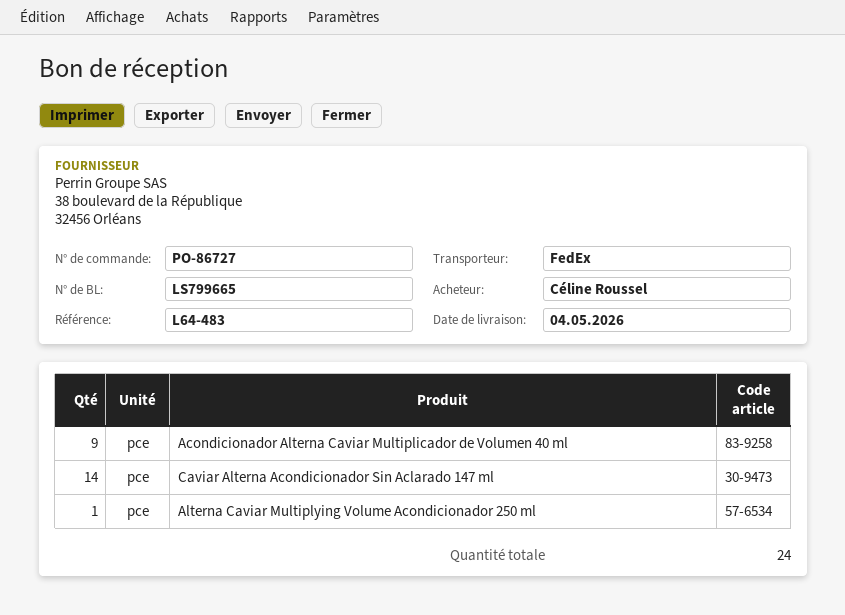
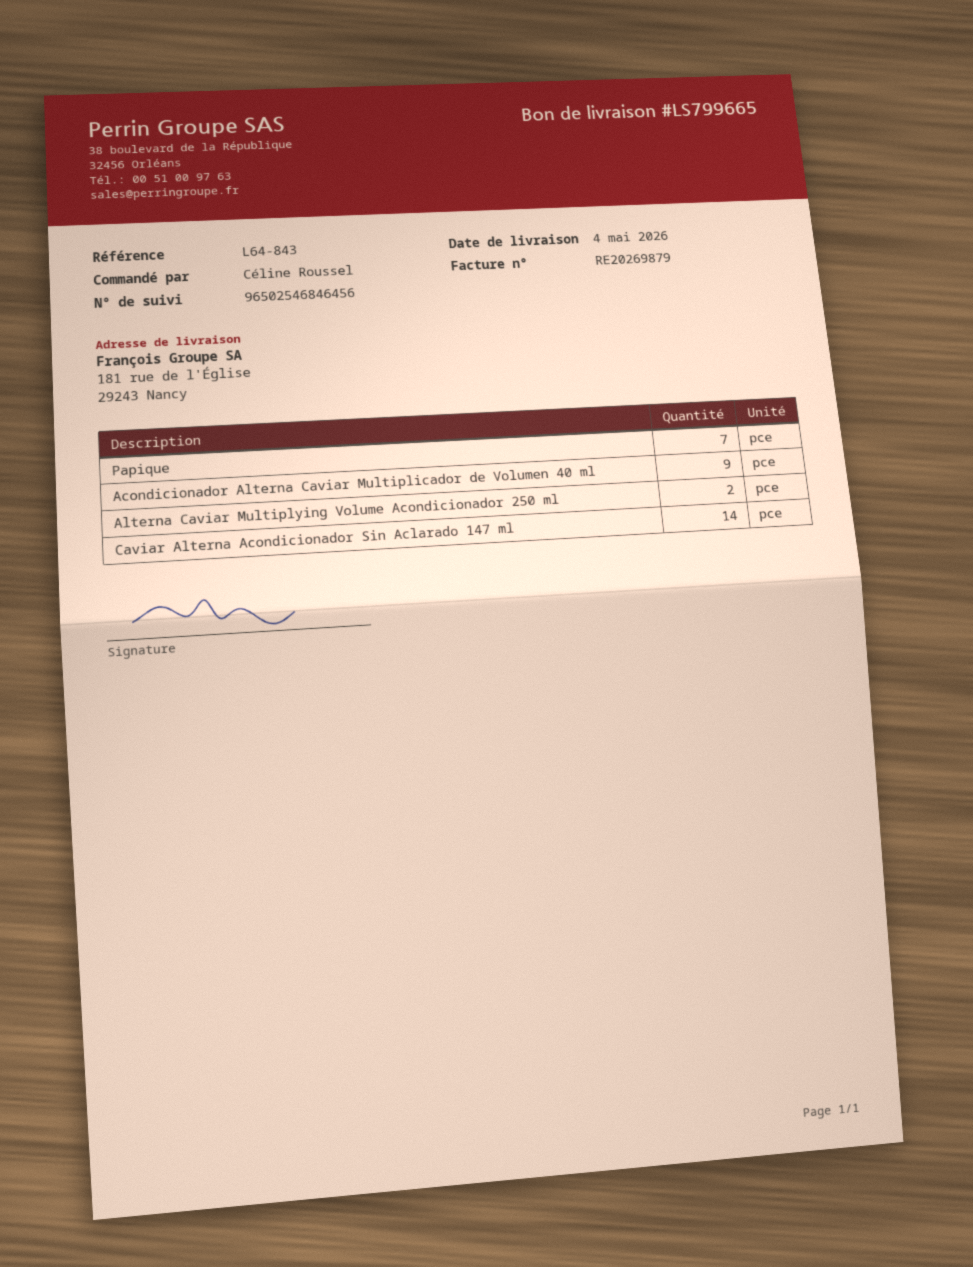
reference: L64-483 -> L64-843
Alterna Caviar Multiplying Volume Acondicionador 250 ml: 1 -> 2
Papique: none -> 7

